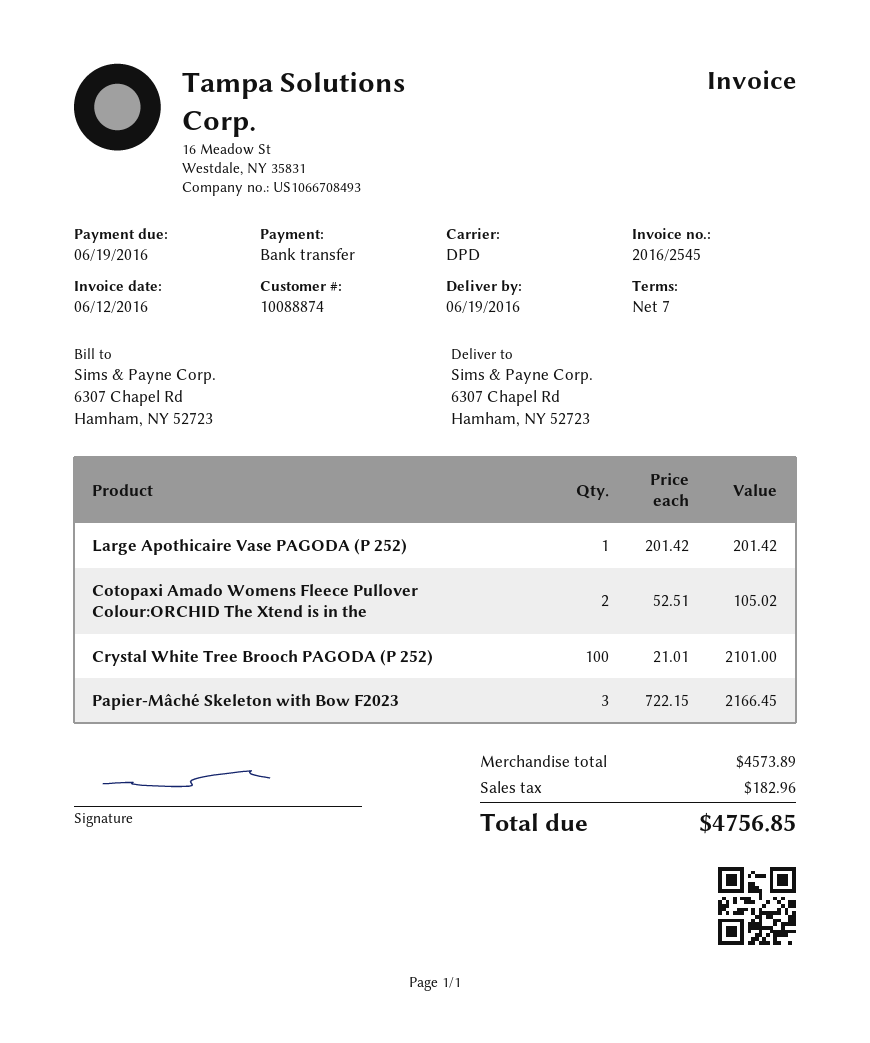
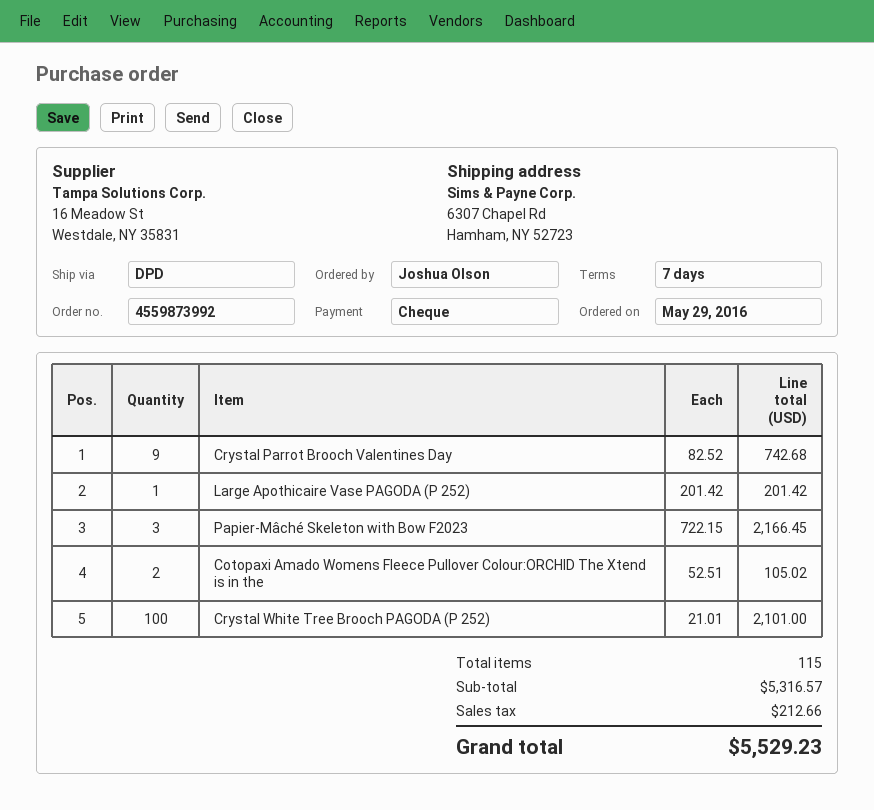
payment method: bank transfer -> cheque
Crystal Parrot Brooch Valentines Day: none -> 9 x 82.52 = 742.68
subtotal: 4573.89 -> 5316.57
tax: 182.96 -> 212.66
total: 4756.85 -> 5529.23

